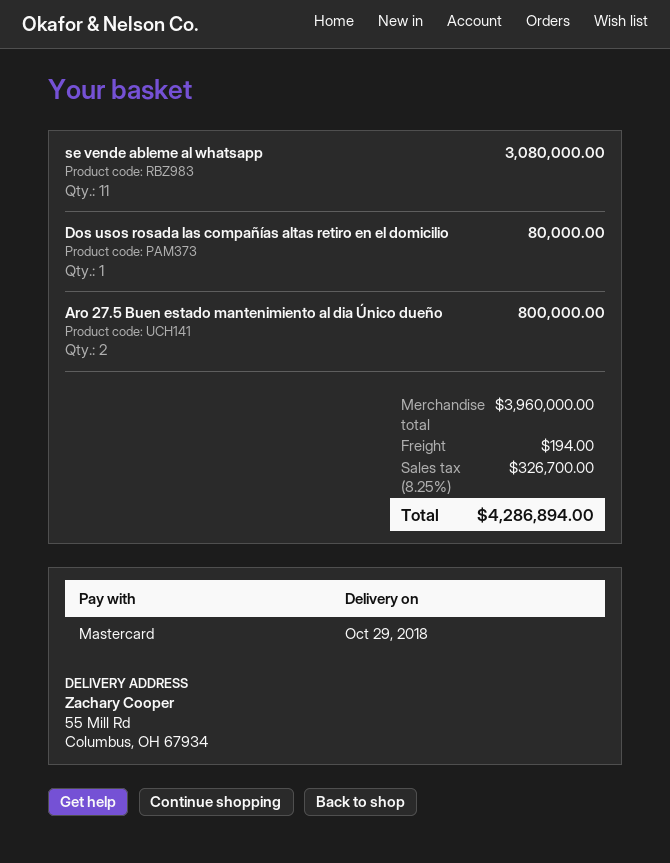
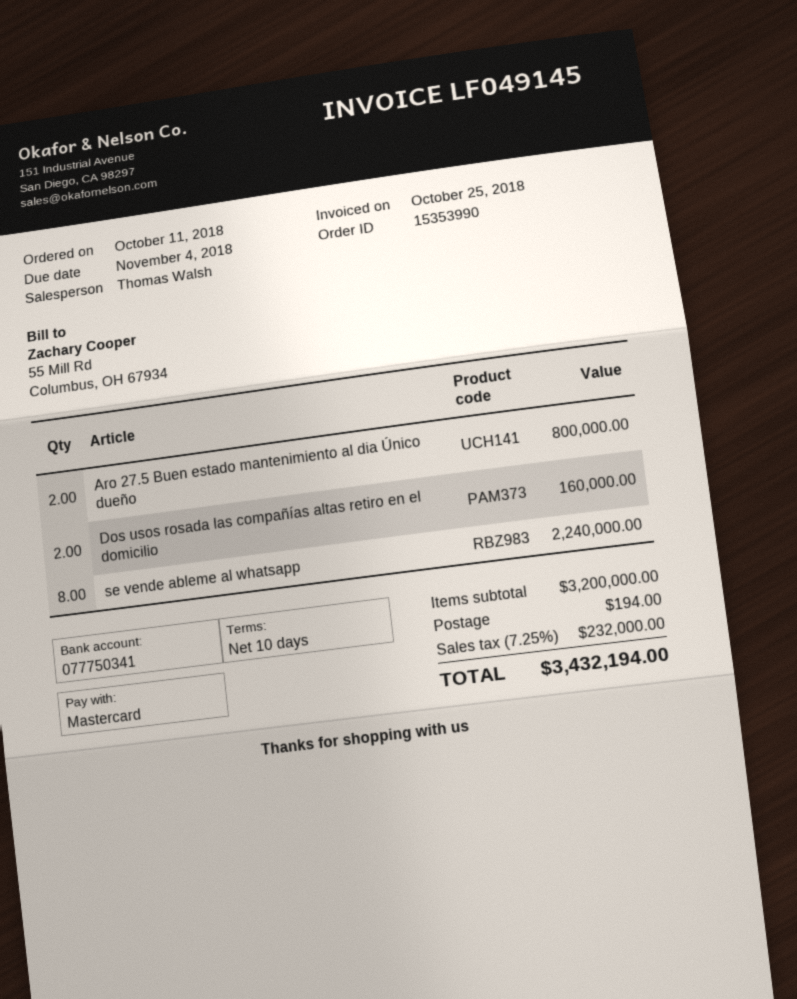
se vende ableme al whatsapp: 11 for 3080000.00 -> 8 for 2240000.00
Dos usos rosada las compañías altas retiro en el domicilio: 1 for 80000.00 -> 2 for 160000.00
subtotal: 3960000.00 -> 3200000.00
tax: 8.25% = 326700.00 -> 7.25% = 232000.00
total: 4286894.00 -> 3432194.00

